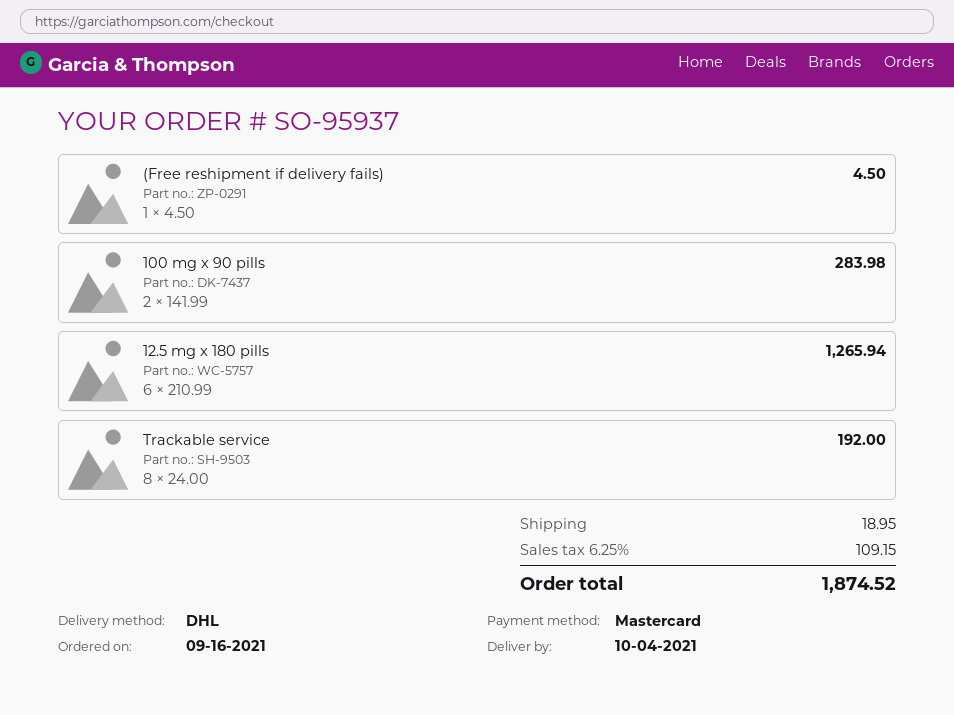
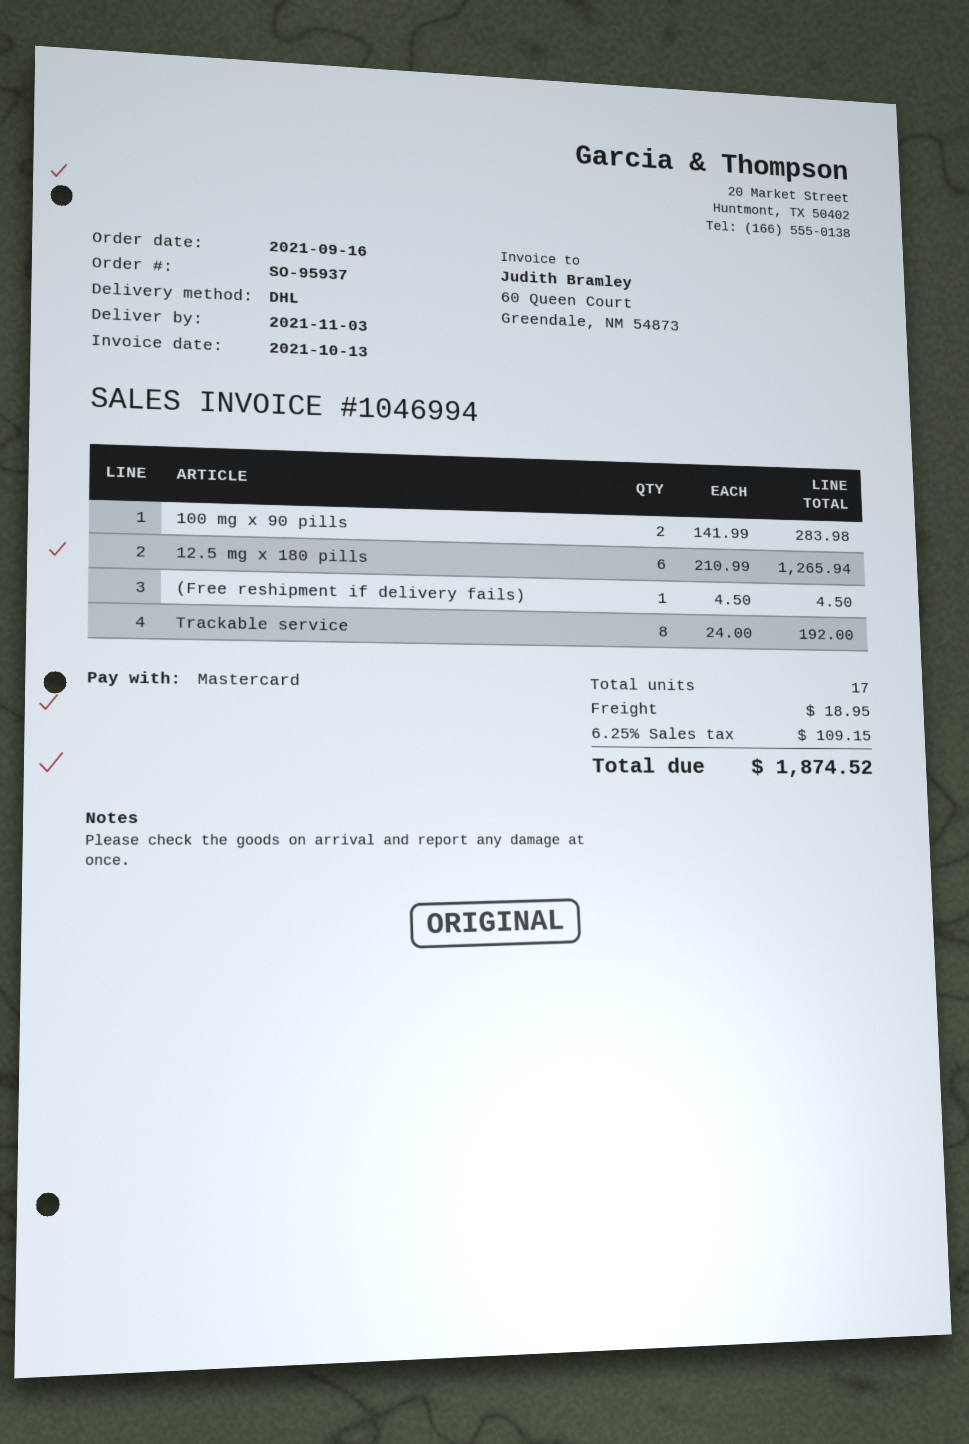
delivery date: 2021-10-04 -> 2021-11-03

